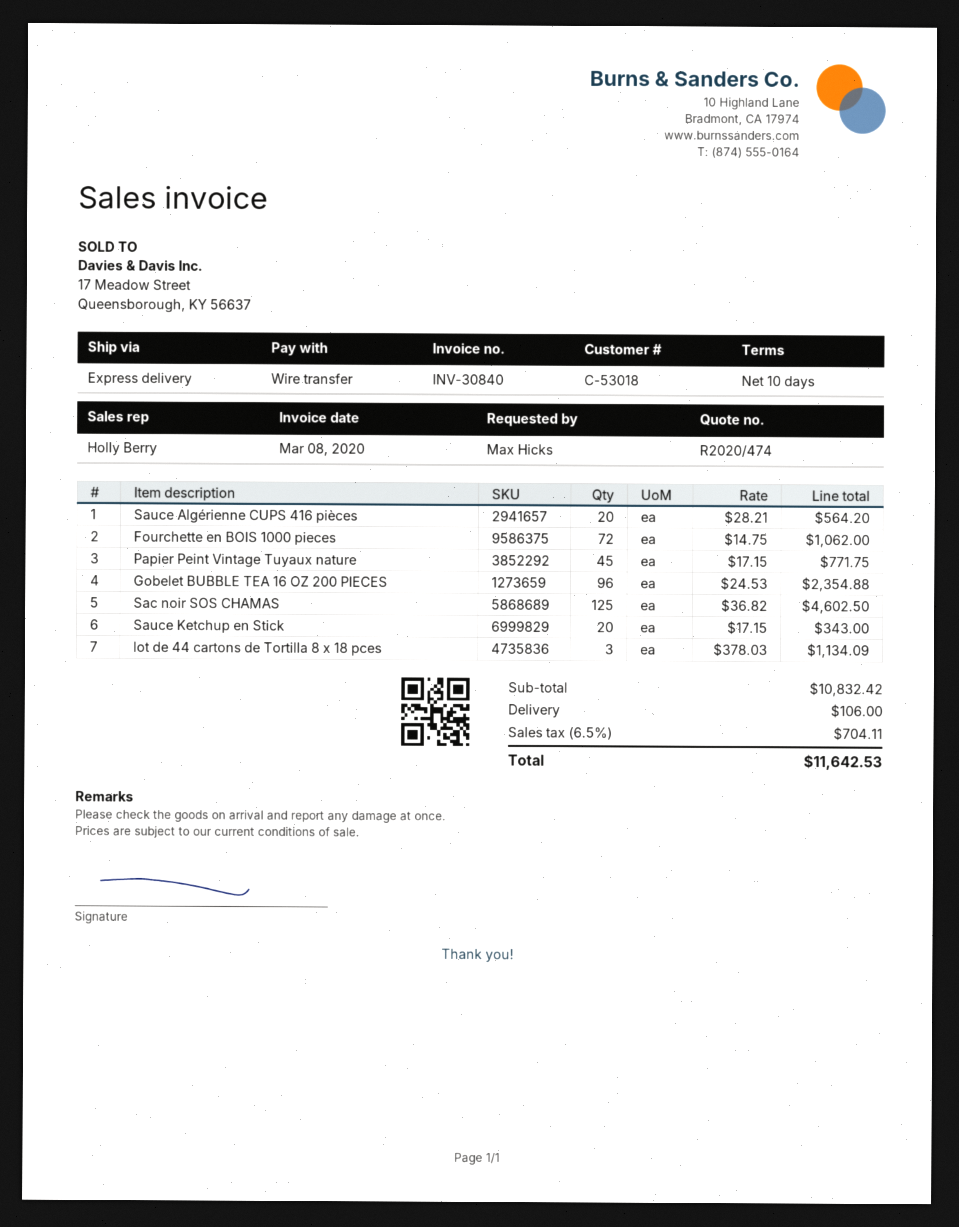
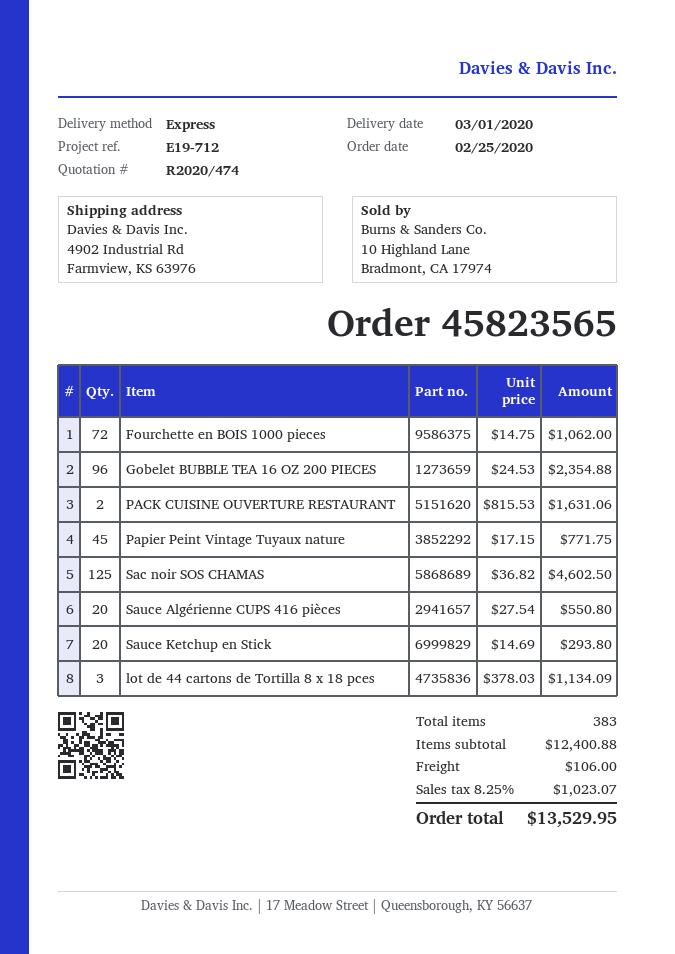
Sauce Algérienne CUPS 416 pièces: 20 x 28.21 = 564.20 -> 20 x 27.54 = 550.80
Sauce Ketchup en Stick: 20 x 17.15 = 343.00 -> 20 x 14.69 = 293.80
PACK CUISINE OUVERTURE RESTAURANT: none -> 2 x 815.53 = 1631.06
subtotal: 10832.42 -> 12400.88
tax: 6.5% = 704.11 -> 8.25% = 1023.07
total: 11642.53 -> 13529.95

